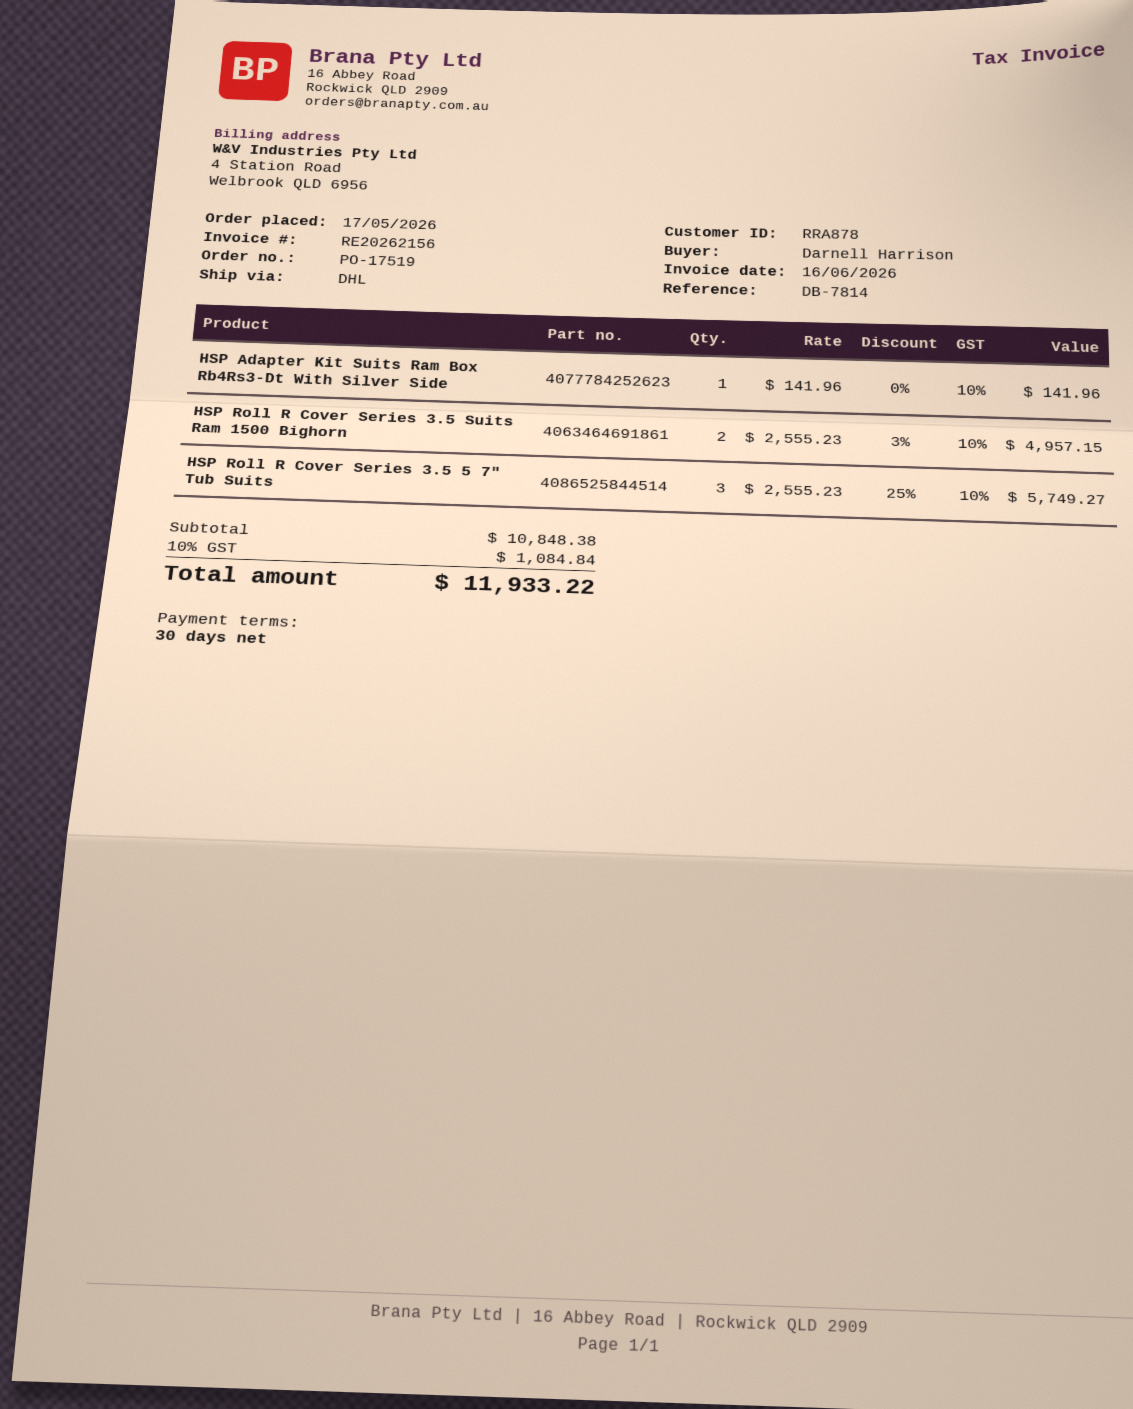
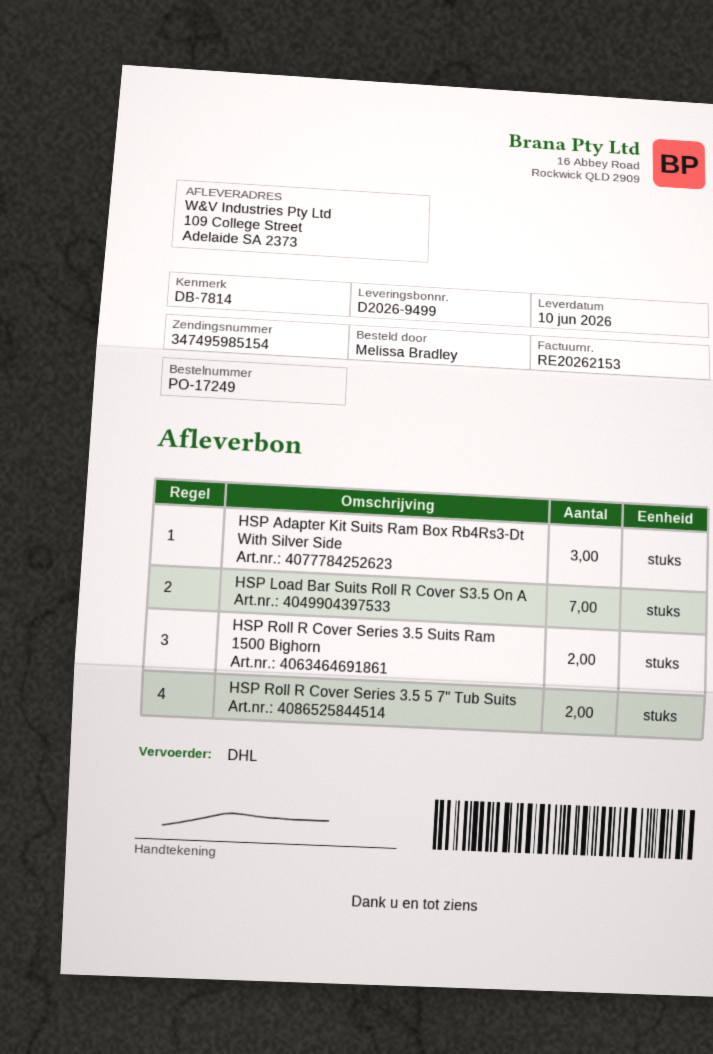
order number: PO-17519 -> PO-17249
invoice number: RE20262156 -> RE20262153
ordered by: Darnell Harrison -> Melissa Bradley
HSP Adapter Kit Suits Ram Box Rb4Rs3-Dt With Silver Side: 1 -> 3
HSP Roll R Cover Series 3.5 5 7" Tub Suits: 3 -> 2
HSP Load Bar Suits Roll R Cover S3.5 On A: none -> 7

